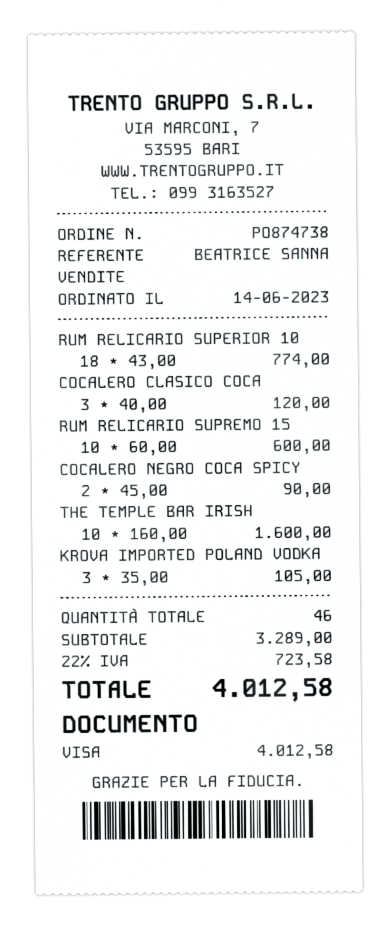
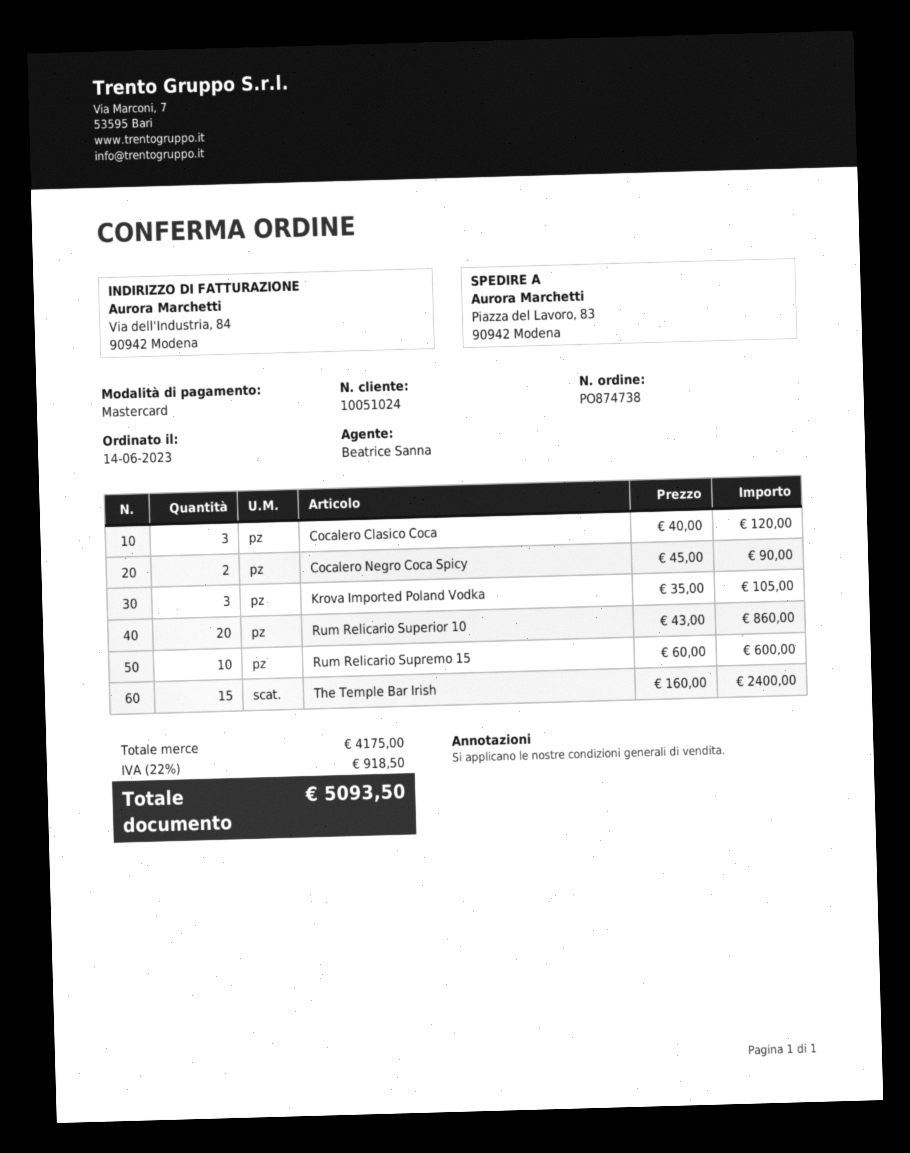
payment method: Visa -> Mastercard
RUM RELICARIO SUPERIOR 10: 18 x 43.00 = 774.00 -> 20 x 43.00 = 860.00
THE TEMPLE BAR IRISH: 10 x 160.00 = 1600.00 -> 15 x 160.00 = 2400.00
subtotal: 3289.00 -> 4175.00
tax: 22% = 723.58 -> 22% = 918.50
total: 4012.58 -> 5093.50

